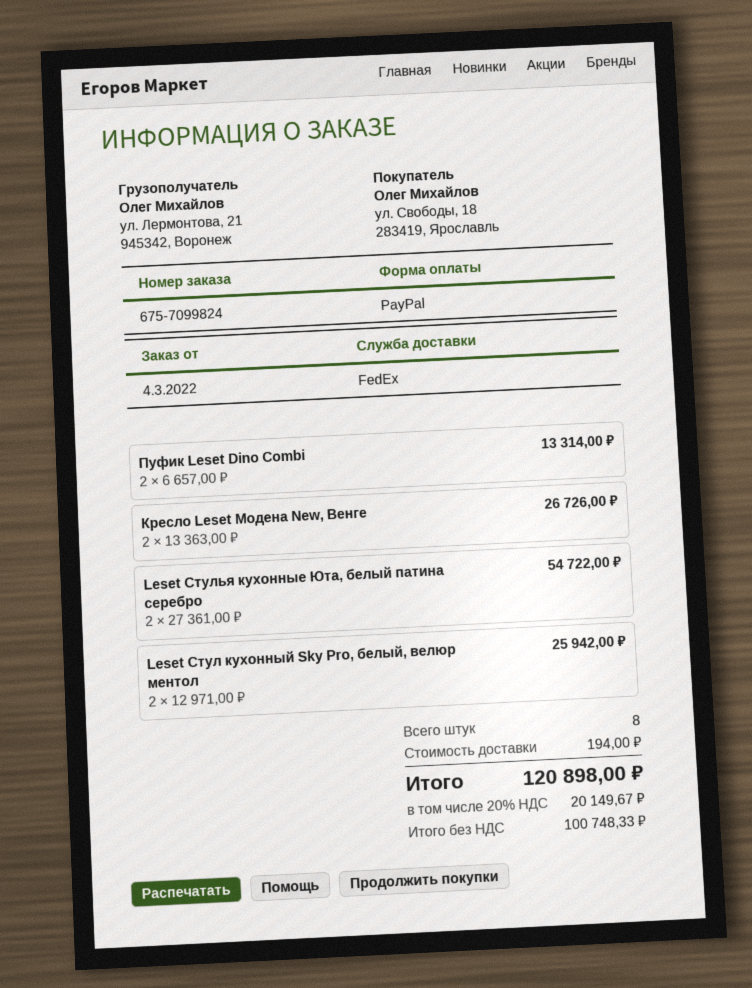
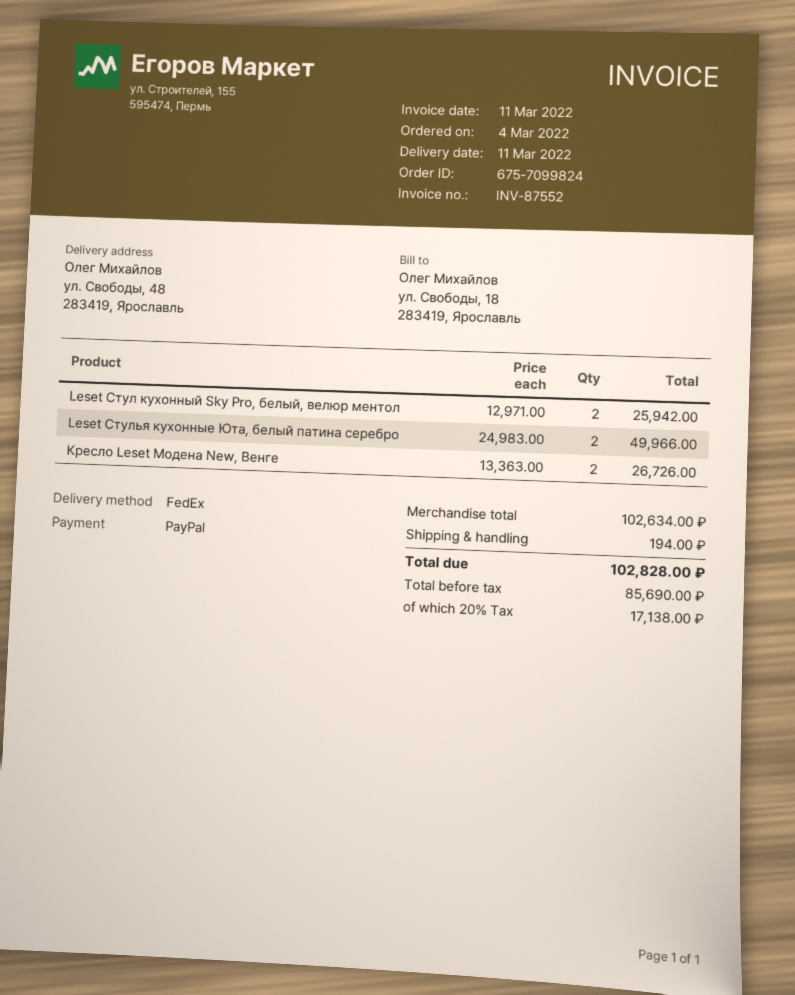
ship to: ул. Лермонтова, 21, 945342, Воронеж -> ул. Свободы, 48, 283419, Ярославль
Пуфик Leset Dino Combi: 2 x 6657.00 = 13314.00 -> none
Leset Стулья кухонные Юта, белый патина серебро: 2 x 27361.00 = 54722.00 -> 2 x 24983.00 = 49966.00
net: 100748.33 -> 85690.00
tax: 20% = 20149.67 -> 20% = 17138.00
total: 120898.00 -> 102828.00

